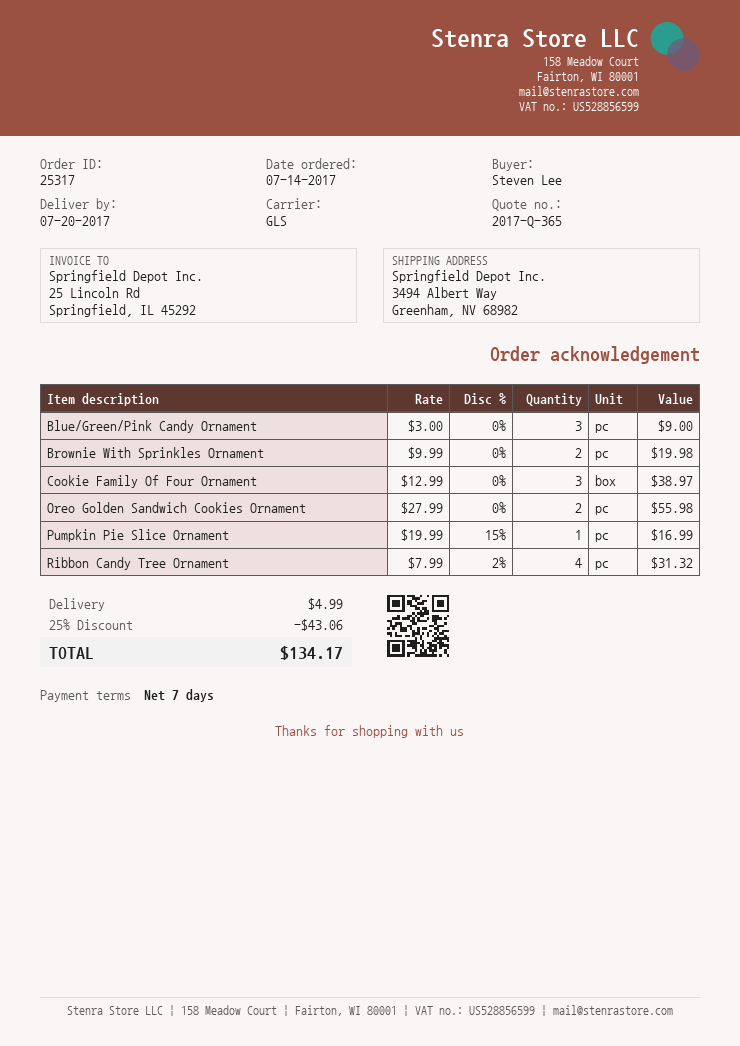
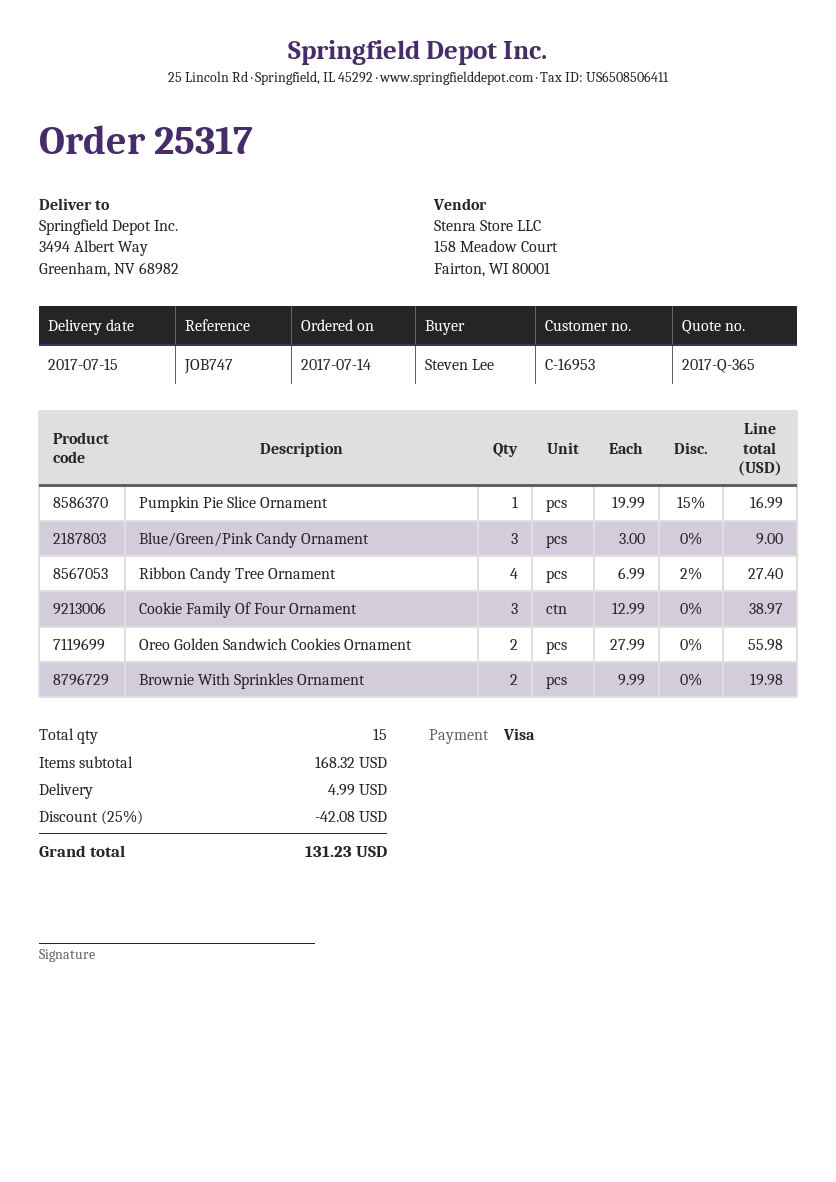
delivery date: 2017-07-20 -> 2017-07-15
Ribbon Candy Tree Ornament: 4 x 7.99 - 2% = 31.32 -> 4 x 6.99 - 2% = 27.40
discount: 25% = 43.06 -> 25% = 42.08
total: 134.17 -> 131.23

